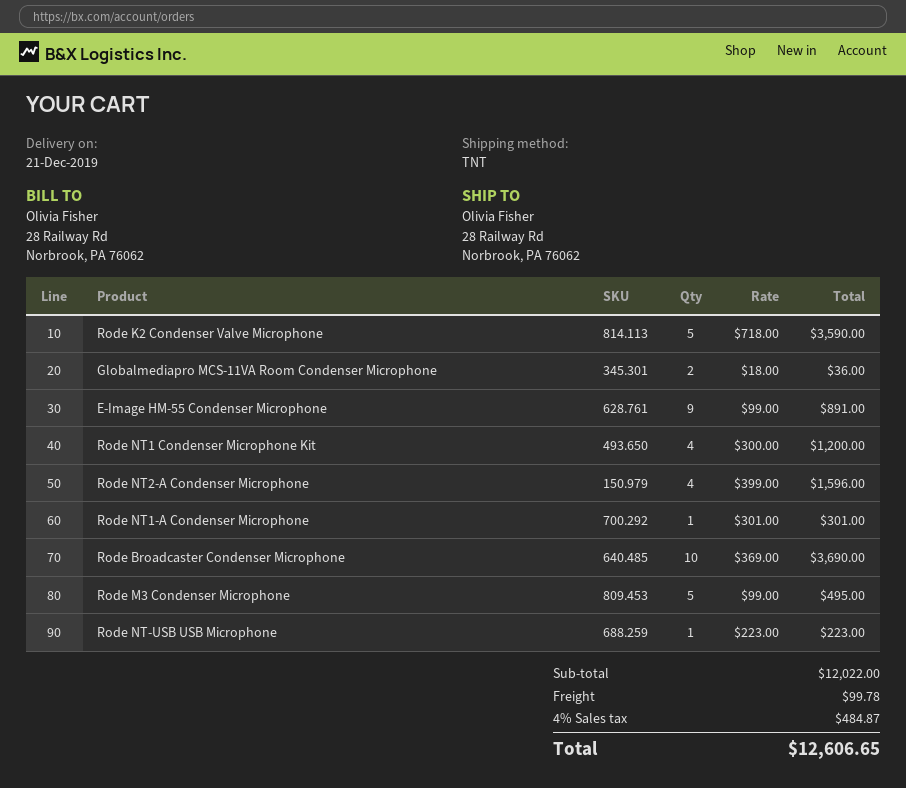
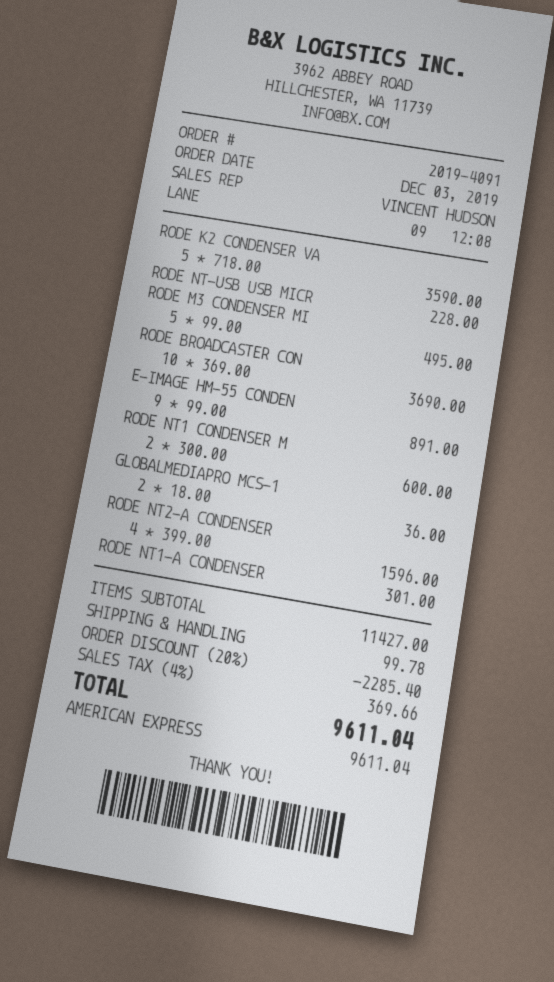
Rode NT1 Condenser Microphone Kit: 4 x 300.00 = 1200.00 -> 2 x 300.00 = 600.00
Rode NT-USB USB Microphone: 1 x 223.00 = 223.00 -> 1 x 228.00 = 228.00
subtotal: 12022.00 -> 11427.00
discount: none -> 20% = 2285.40
tax: 4% = 484.87 -> 4% = 369.66
total: 12606.65 -> 9611.04

